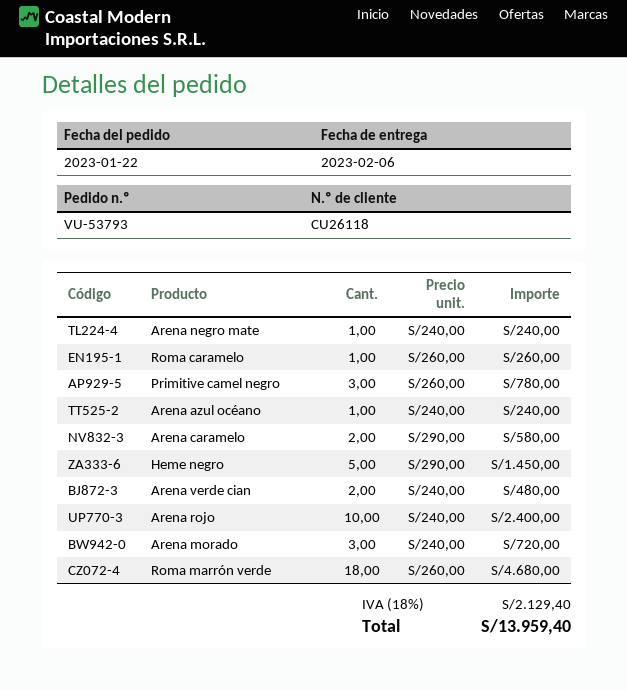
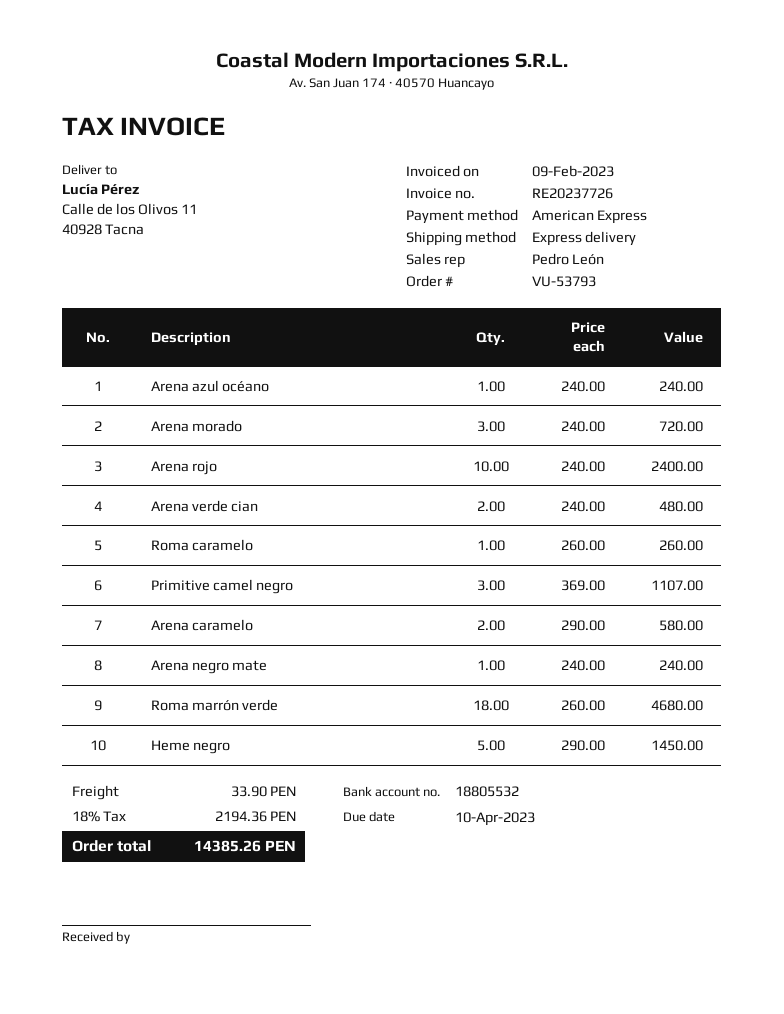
Primitive camel negro: 3 x 260.00 = 780.00 -> 3 x 369.00 = 1107.00
shipping: none -> 33.90
tax: 18% = 2129.40 -> 18% = 2194.36
total: 13959.40 -> 14385.26

